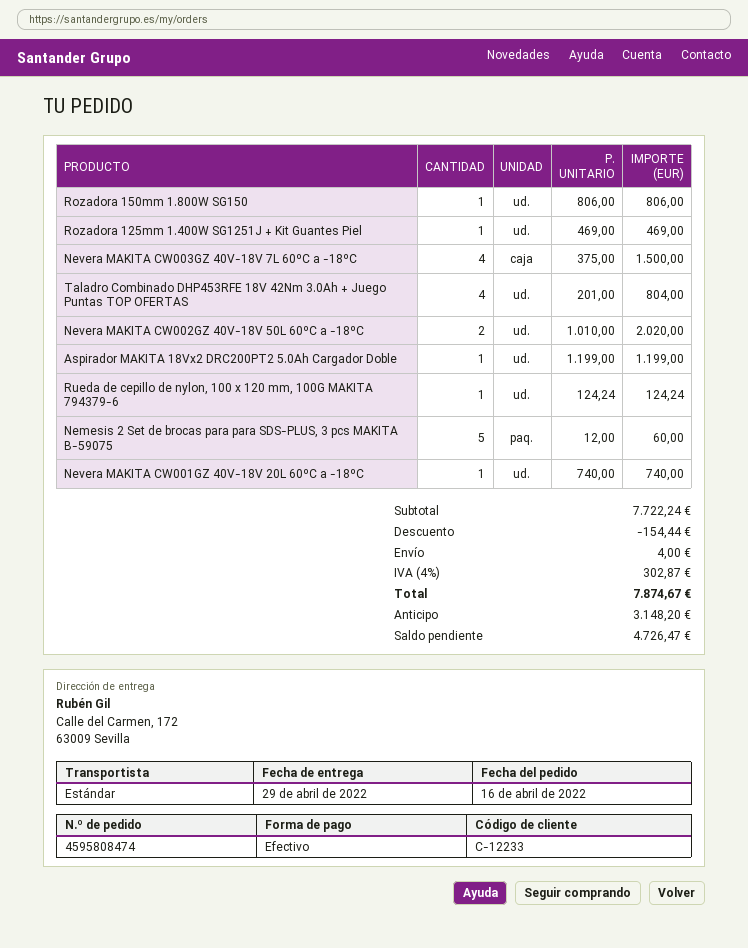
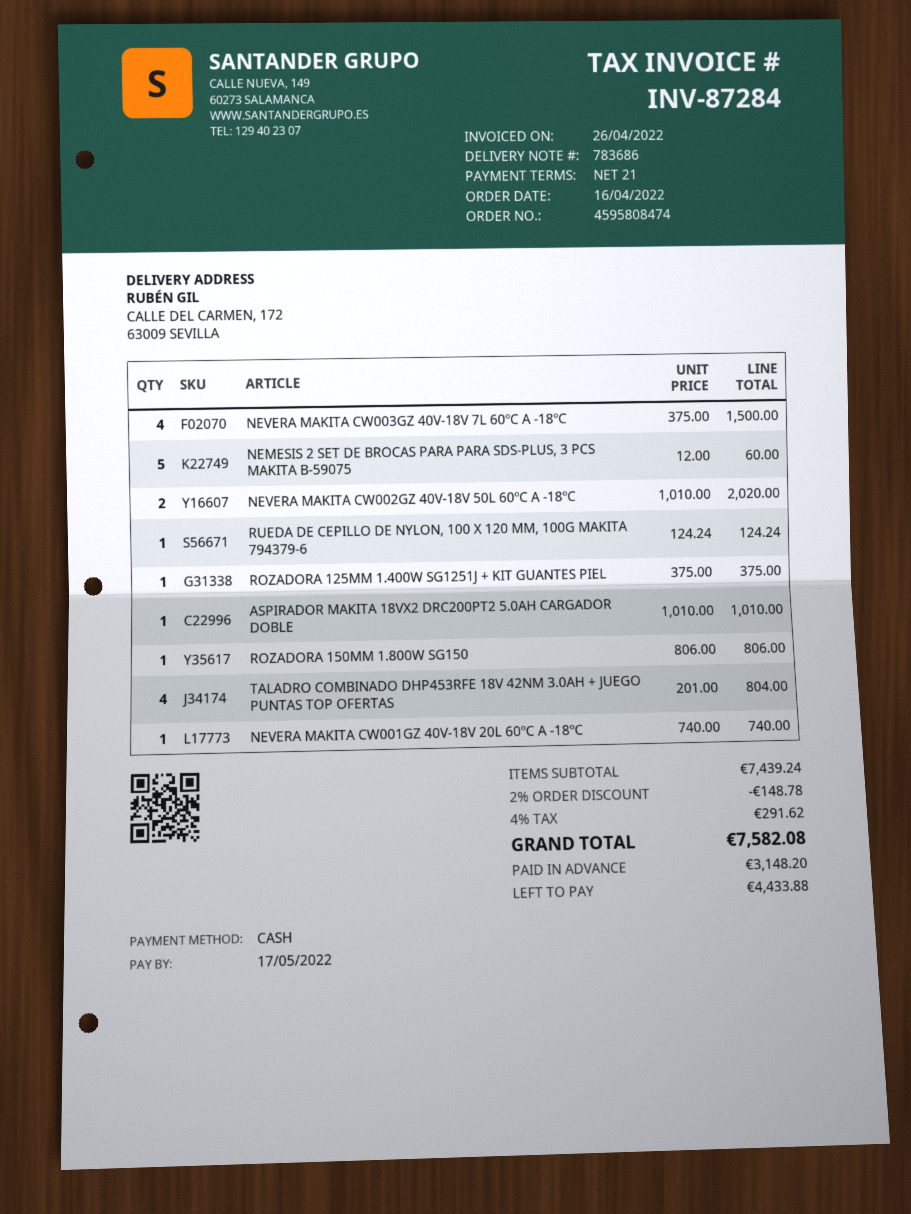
Rozadora 125mm 1.400W SG1251J + Kit Guantes Piel: 1 x 469.00 = 469.00 -> 1 x 375.00 = 375.00
Aspirador MAKITA 18Vx2 DRC200PT2 5.0Ah Cargador Doble: 1 x 1199.00 = 1199.00 -> 1 x 1010.00 = 1010.00
subtotal: 7722.24 -> 7439.24
discount: 154.44 -> 148.78
shipping: 4.00 -> none
tax: 4% = 302.87 -> 4% = 291.62
total: 7874.67 -> 7582.08
balance: 4726.47 -> 4433.88

